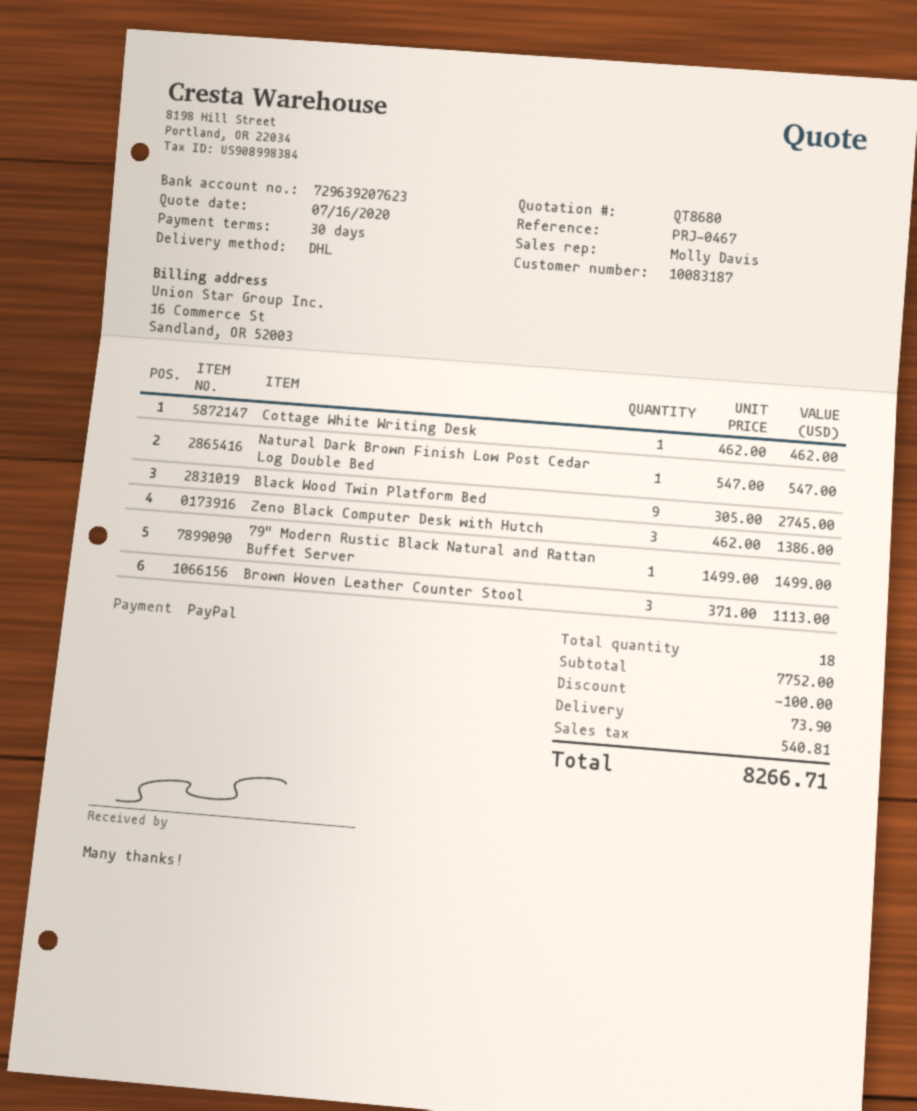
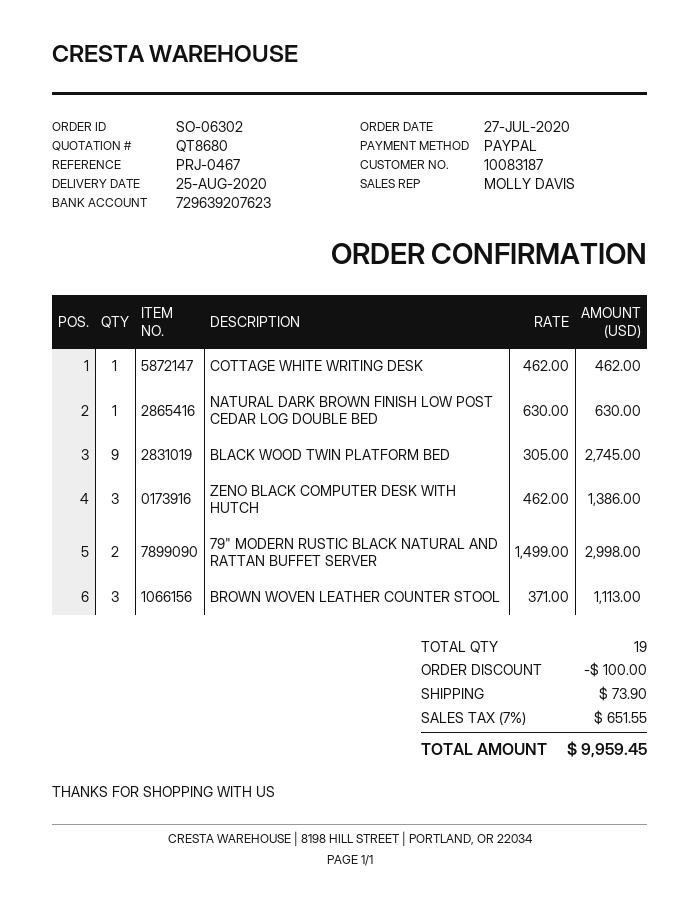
Natural Dark Brown Finish Low Post Cedar Log Double Bed: 1 x 547.00 = 547.00 -> 1 x 630.00 = 630.00
79" Modern Rustic Black Natural and Rattan Buffet Server: 1 x 1499.00 = 1499.00 -> 2 x 1499.00 = 2998.00
total quantity: 18 -> 19
tax: 540.81 -> 651.55
total: 8266.71 -> 9959.45

